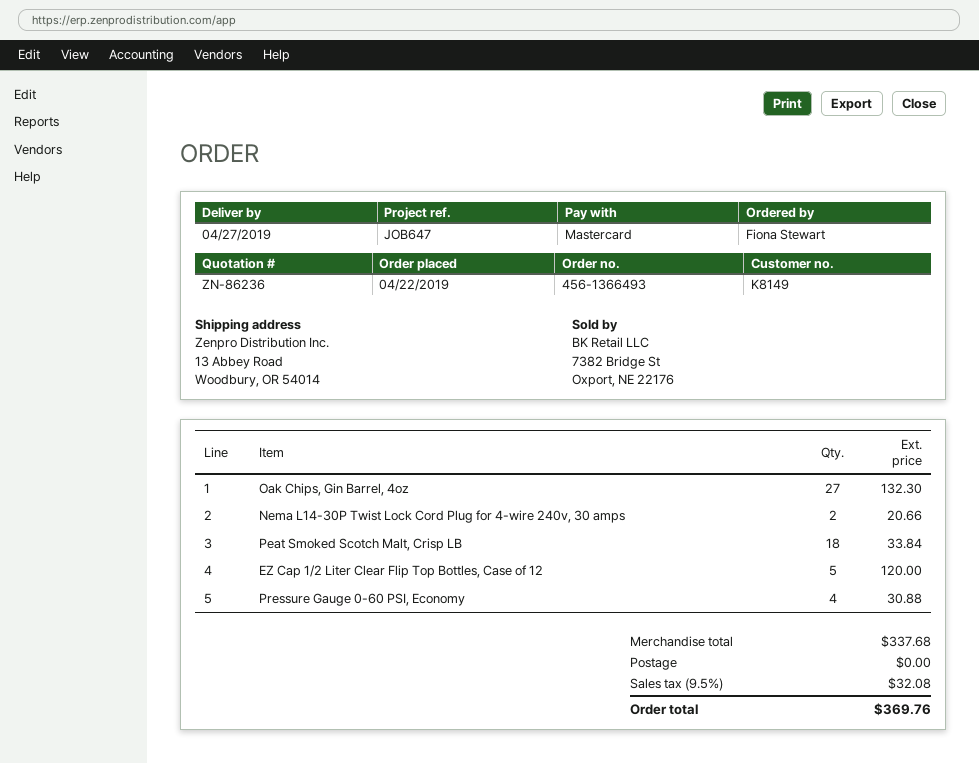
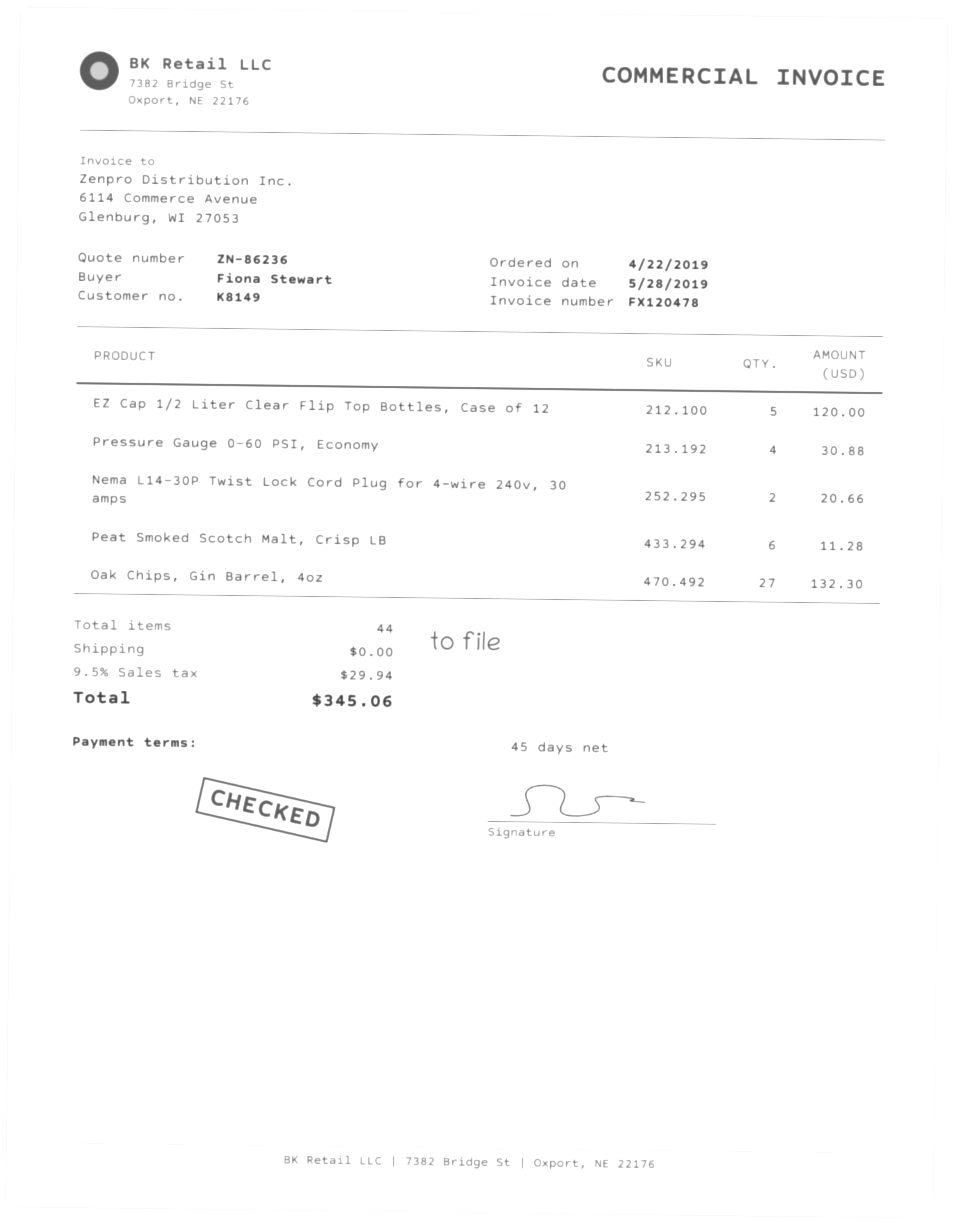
Peat Smoked Scotch Malt, Crisp LB: 18 for 33.84 -> 6 for 11.28
tax: 9.5% = 32.08 -> 9.5% = 29.94
total: 369.76 -> 345.06

